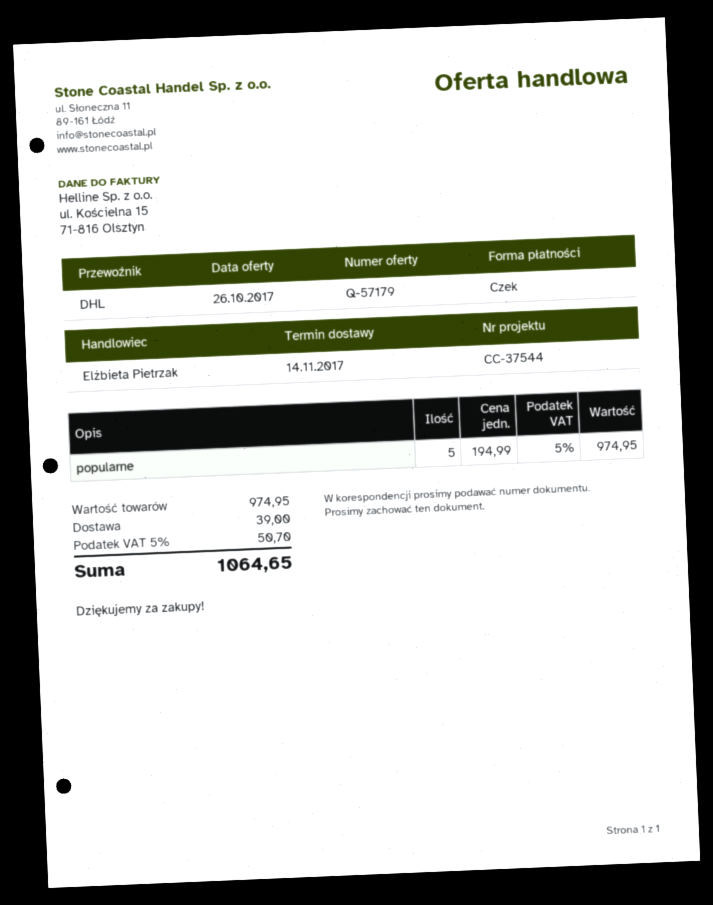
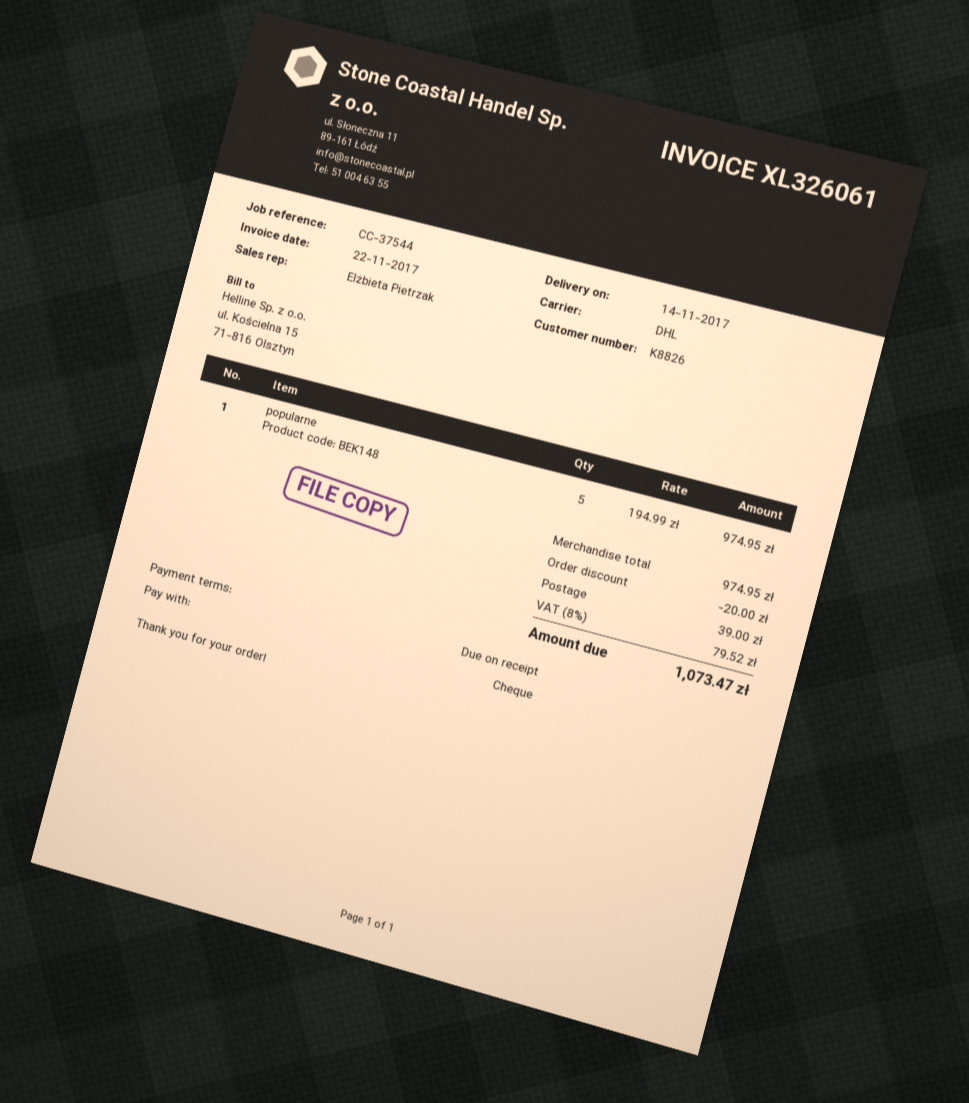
discount: none -> 20.00
tax: 5% = 50.70 -> 8% = 79.52
total: 1064.65 -> 1073.47

